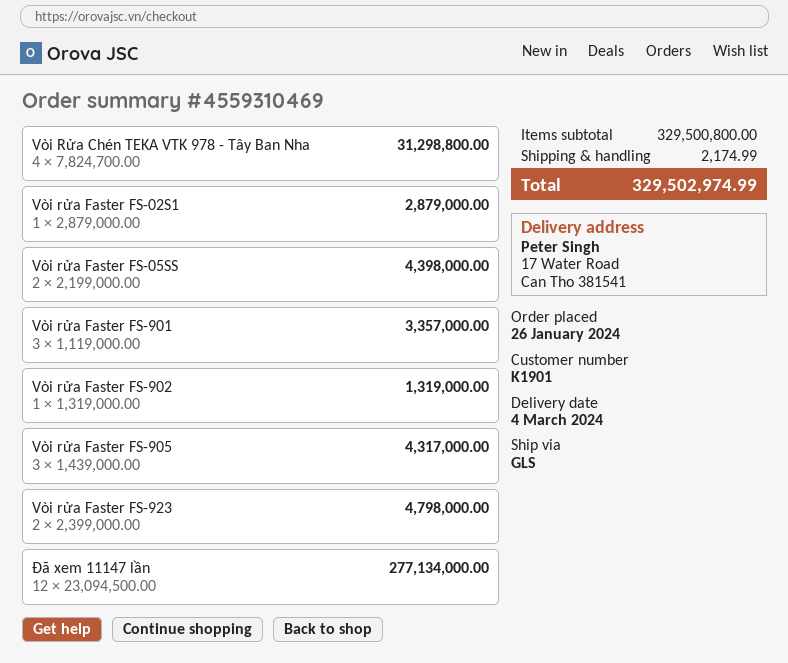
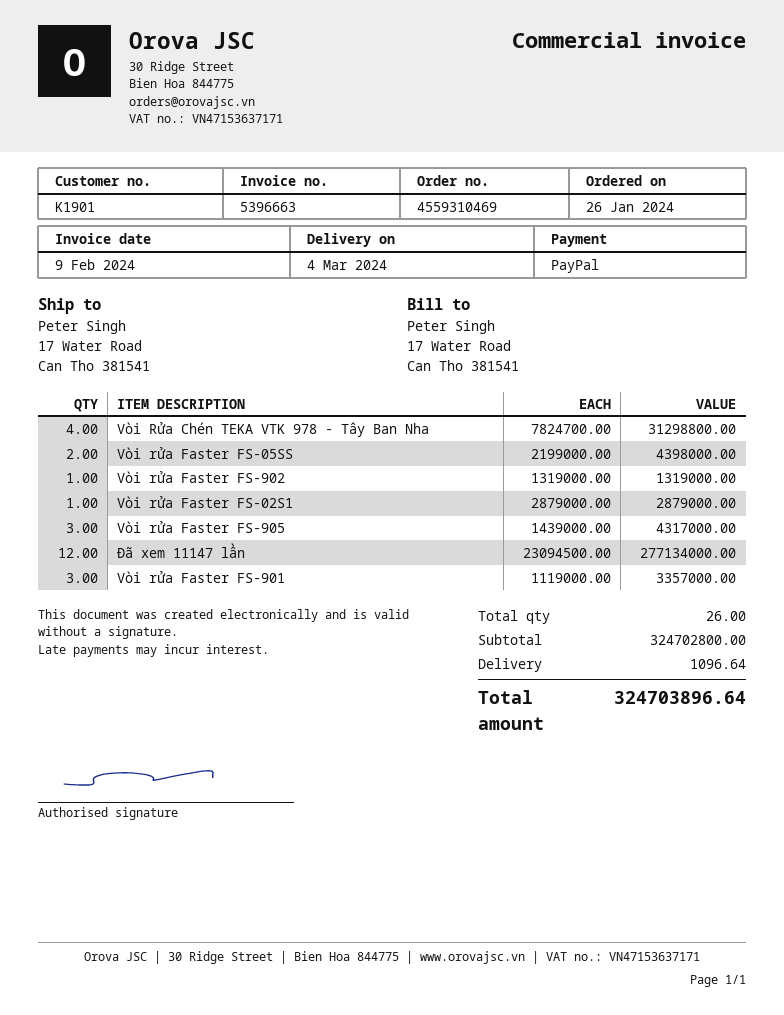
Vòi rửa Faster FS-923: 2 x 2399000.00 = 4798000.00 -> none
subtotal: 329500800.00 -> 324702800.00
shipping: 2174.99 -> 1096.64
total: 329502974.99 -> 324703896.64

